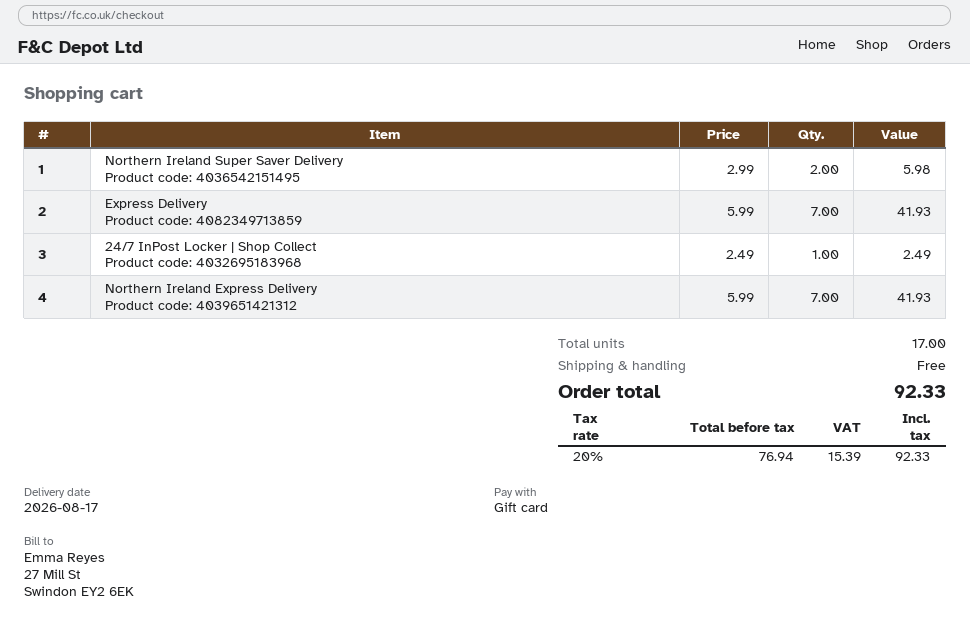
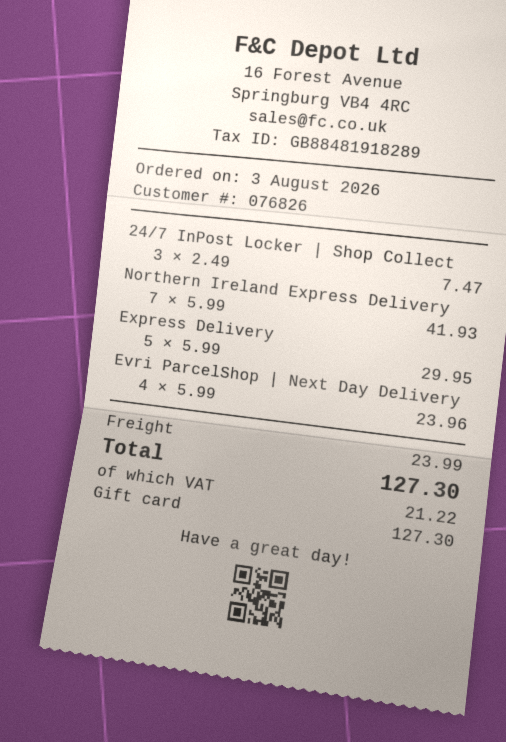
Northern Ireland Super Saver Delivery: 2 x 2.99 = 5.98 -> none
Express Delivery: 7 x 5.99 = 41.93 -> 5 x 5.99 = 29.95
24/7 InPost Locker | Shop Collect: 1 x 2.49 = 2.49 -> 3 x 2.49 = 7.47
Evri ParcelShop | Next Day Delivery: none -> 4 x 5.99 = 23.96
shipping: 0.00 -> 23.99
tax: 15.39 -> 21.22
total: 92.33 -> 127.30

